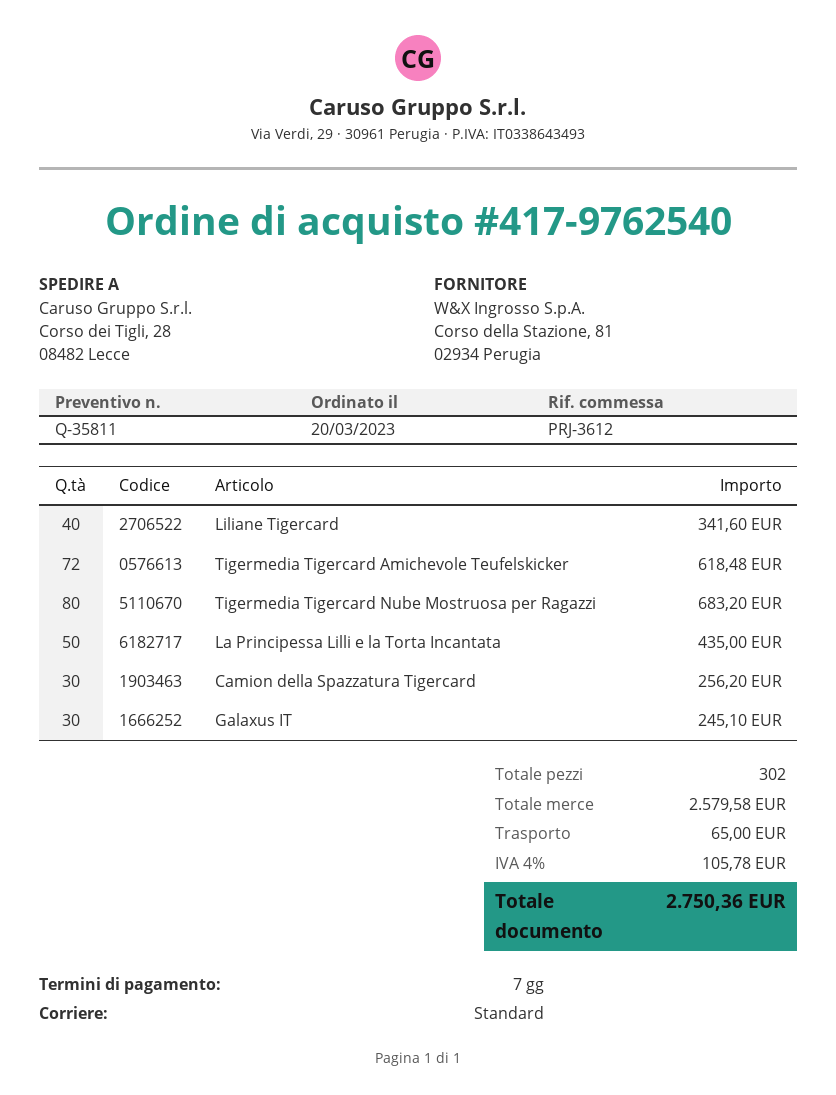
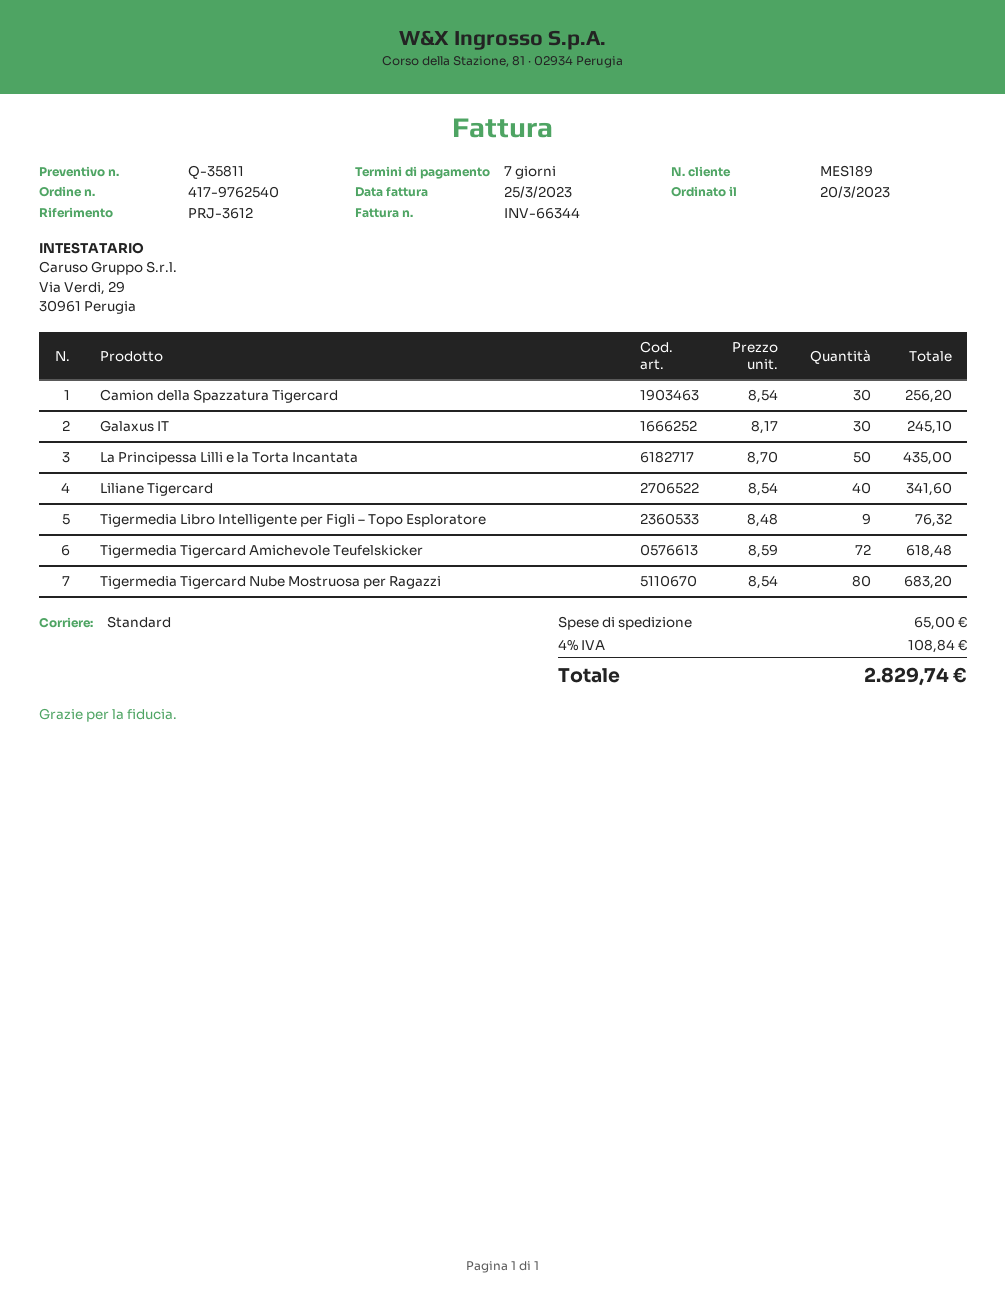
Tigermedia Libro Intelligente per Figli – Topo Esploratore: none -> 9 for 76.32
tax: 4% = 105.78 -> 4% = 108.84
total: 2750.36 -> 2829.74

